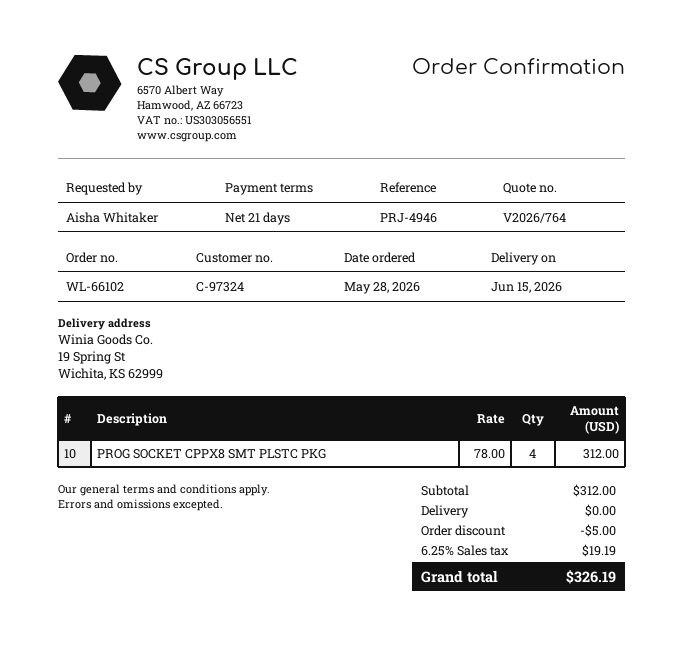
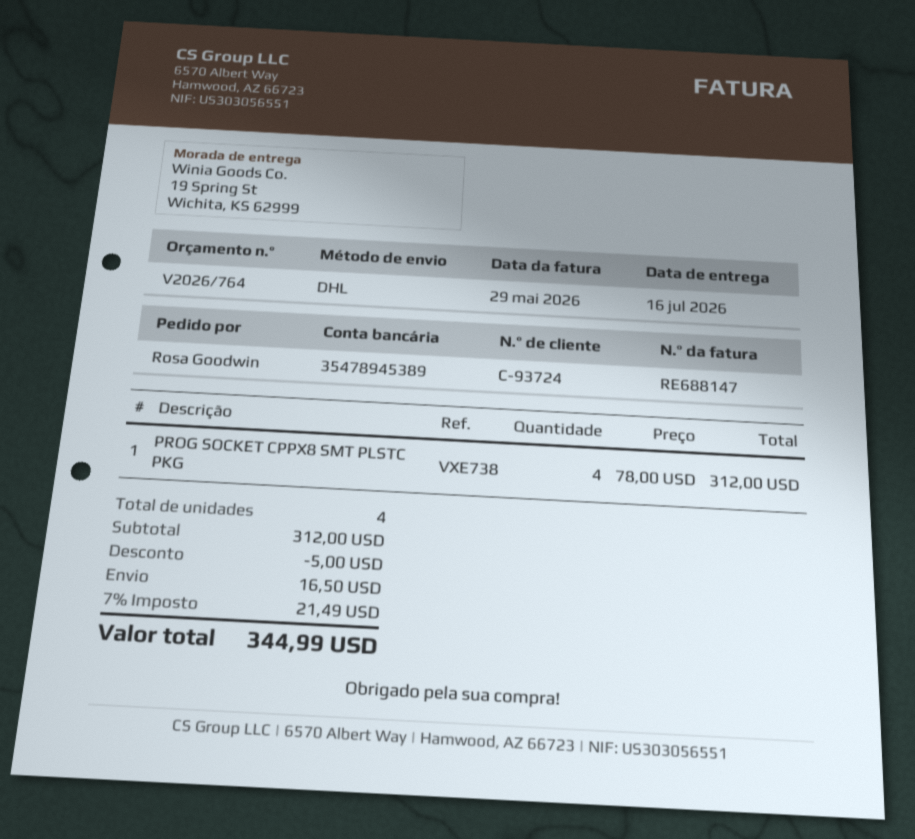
delivery date: 2026-06-15 -> 2026-07-16
customer number: C-97324 -> C-93724
ordered by: Aisha Whitaker -> Rosa Goodwin
shipping: 0.00 -> 16.50
tax: 6.25% = 19.19 -> 7% = 21.49
total: 326.19 -> 344.99

